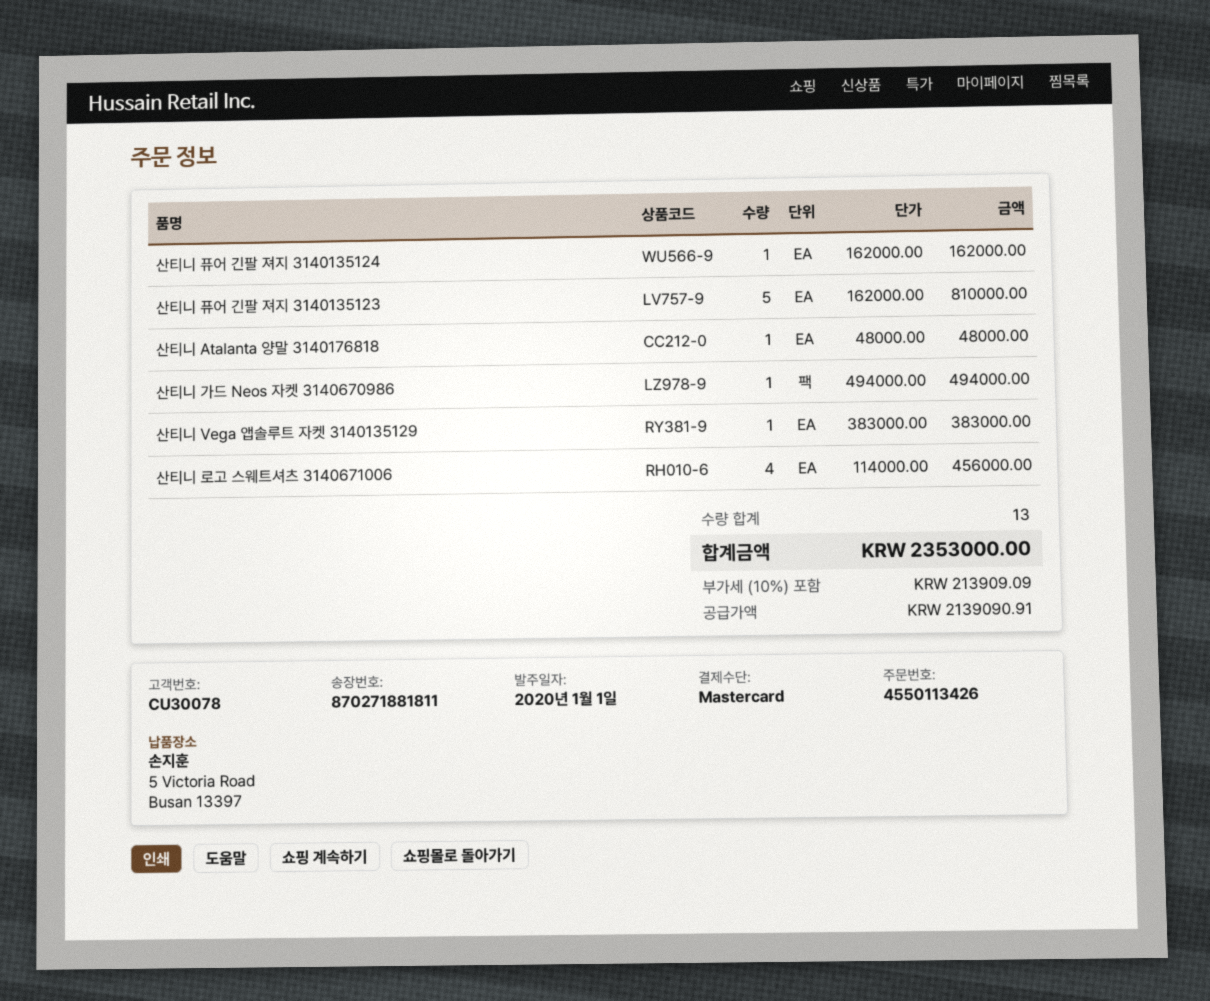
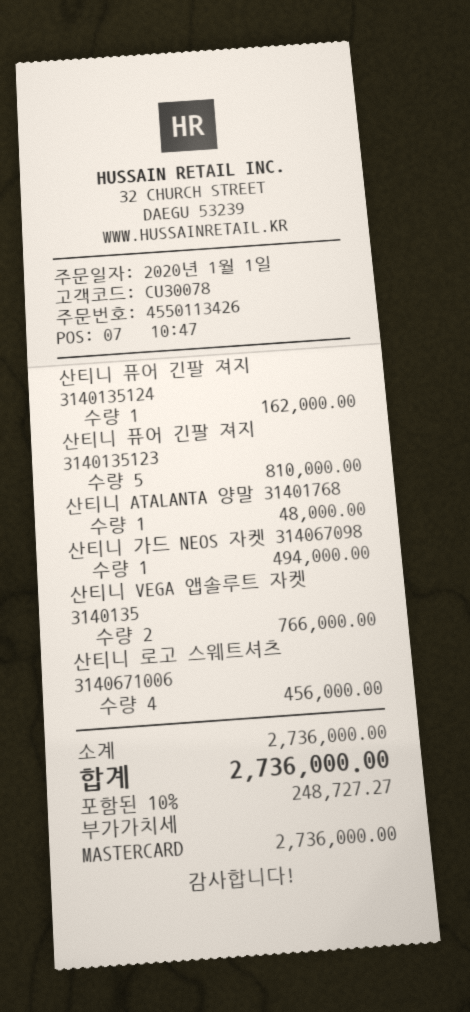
산티니 Vega 앱솔루트 자켓 3140135129: 1 for 383000.00 -> 2 for 766000.00
tax: 10% = 213909.09 -> 10% = 248727.27
total: 2353000.00 -> 2736000.00

